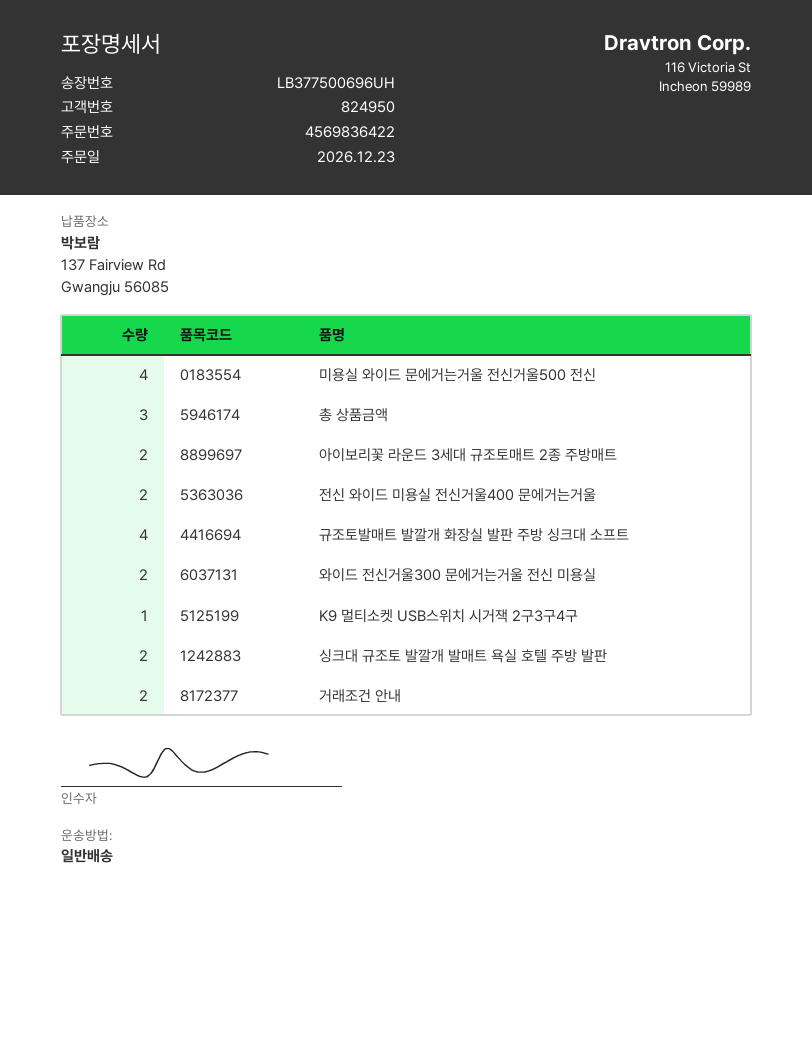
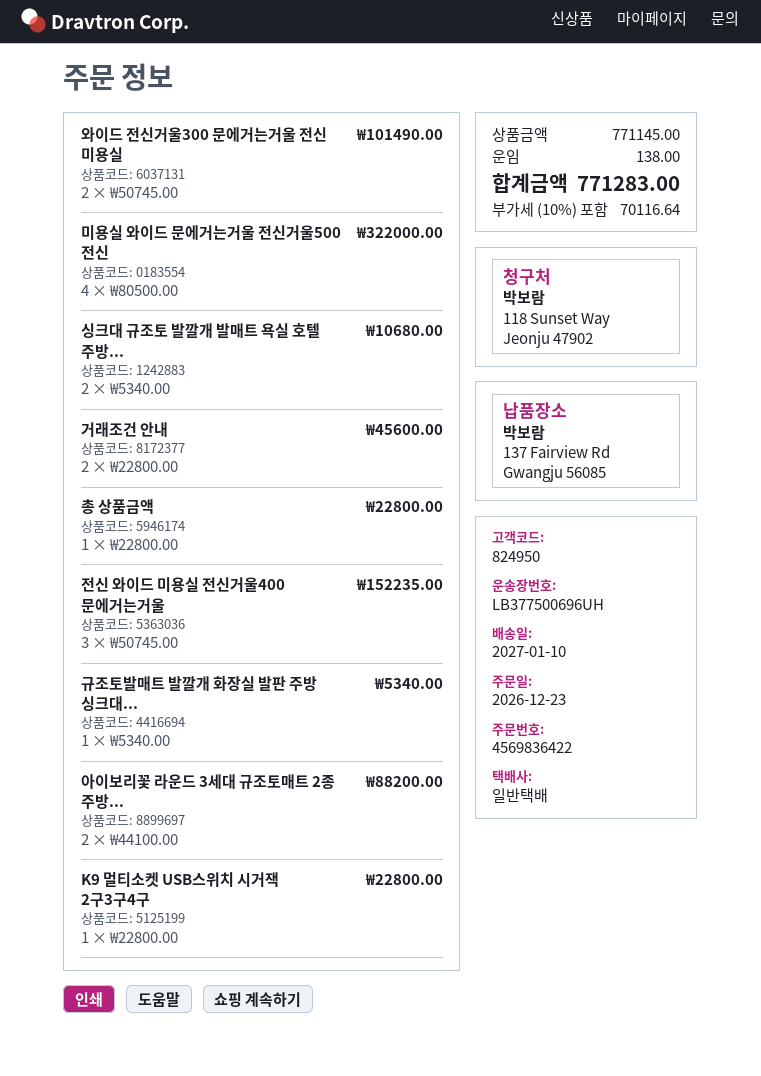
총 상품금액: 3 -> 1
전신 와이드 미용실 전신거울400 문에거는거울: 2 -> 3
규조토발매트 발깔개 화장실 발판 주방 싱크대 소프트: 4 -> 1

